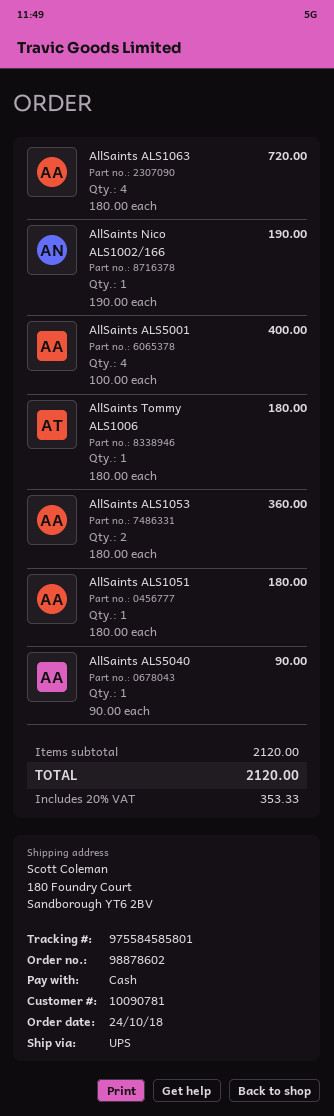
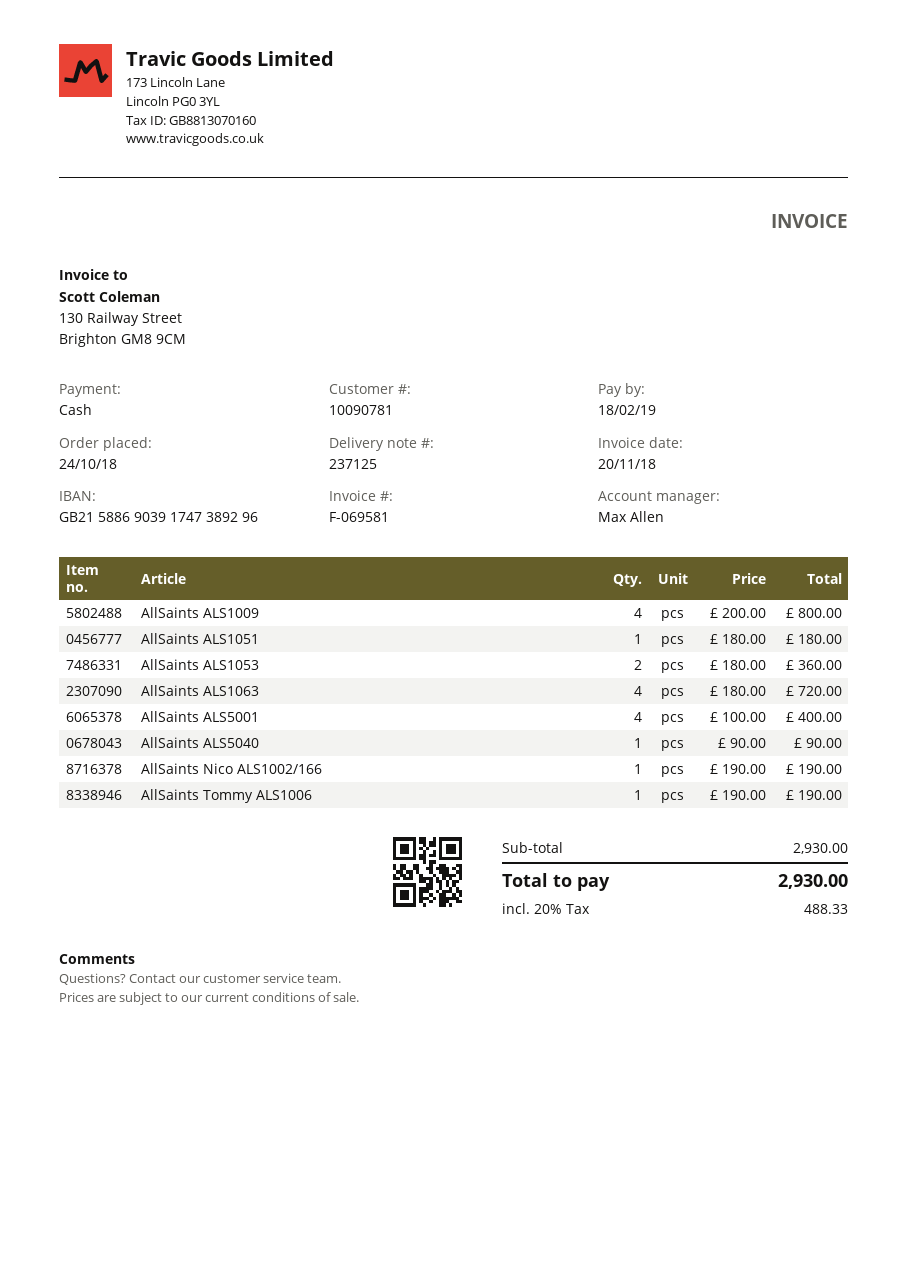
AllSaints Tommy ALS1006: 1 x 180.00 = 180.00 -> 1 x 190.00 = 190.00
AllSaints ALS1009: none -> 4 x 200.00 = 800.00
subtotal: 2120.00 -> 2930.00
tax: 20% = 353.33 -> 20% = 488.33
total: 2120.00 -> 2930.00

